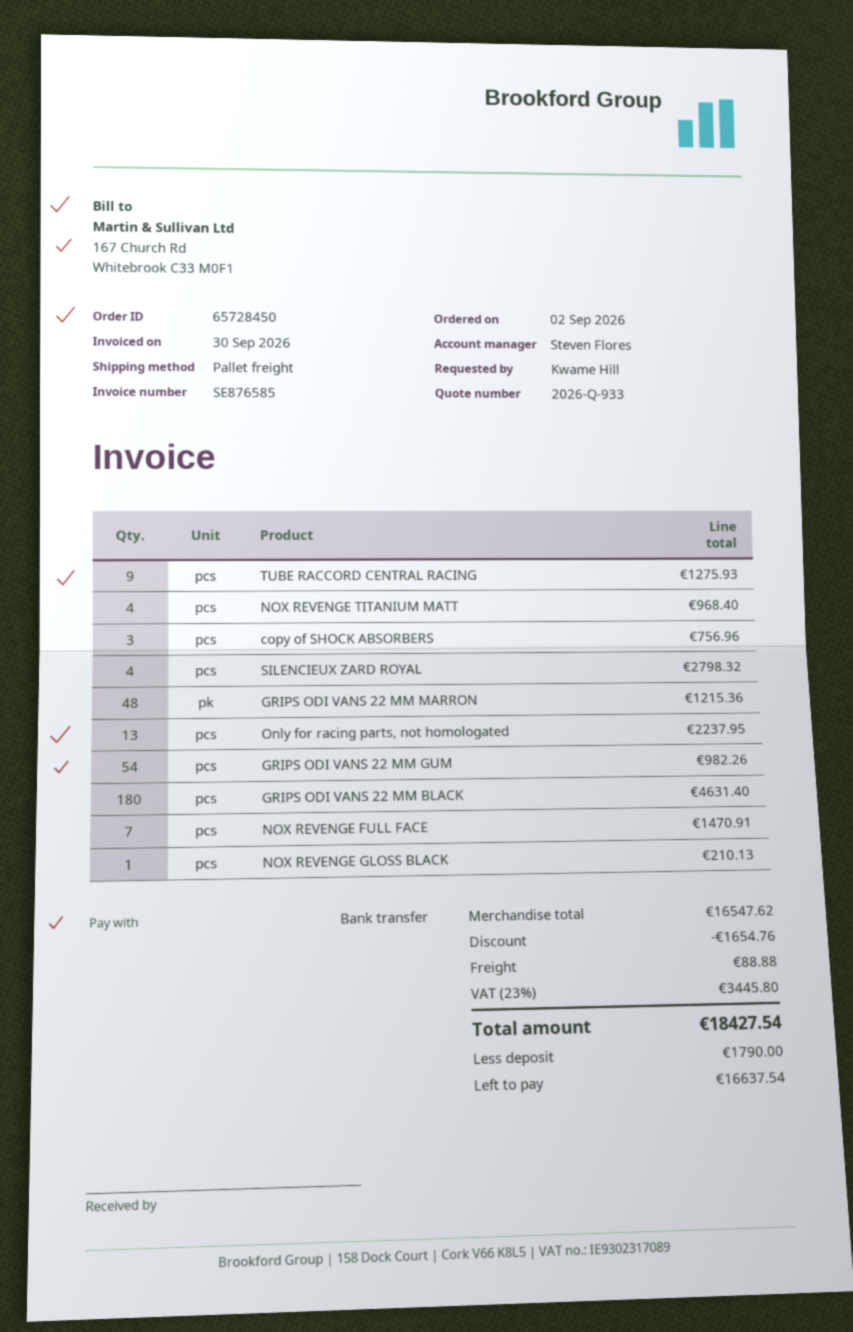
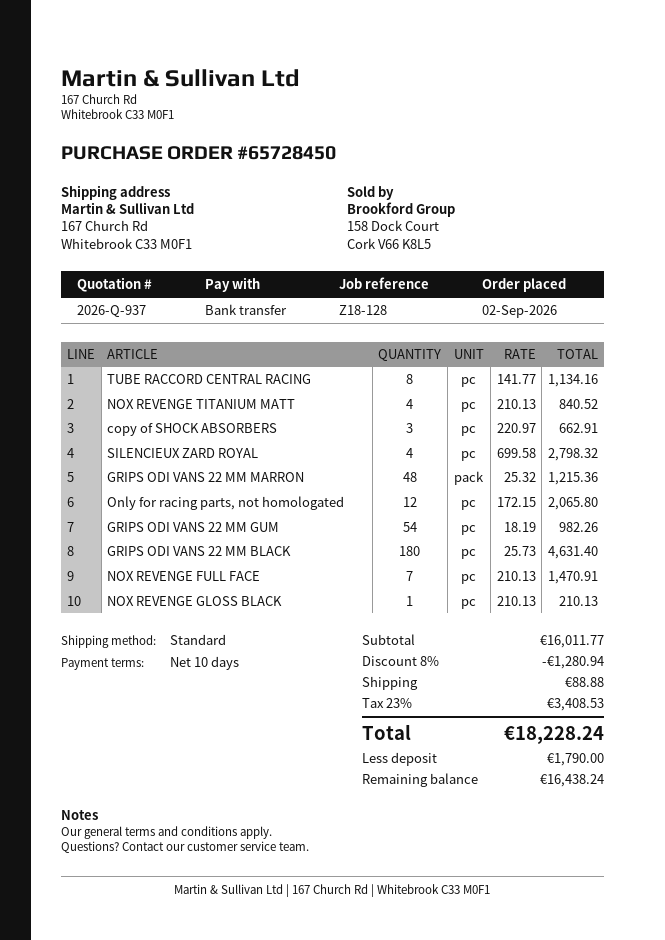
quote number: 2026-Q-933 -> 2026-Q-937
shipping method: pallet freight -> standard
TUBE RACCORD CENTRAL RACING: 9 for 1275.93 -> 8 for 1134.16
NOX REVENGE TITANIUM MATT: 4 for 968.40 -> 4 for 840.52
copy of SHOCK ABSORBERS: 3 for 756.96 -> 3 for 662.91
Only for racing parts, not homologated: 13 for 2237.95 -> 12 for 2065.80
subtotal: 16547.62 -> 16011.77
discount: 1654.76 -> 1280.94
tax: 23% = 3445.80 -> 23% = 3408.53
total: 18427.54 -> 18228.24
balance: 16637.54 -> 16438.24

